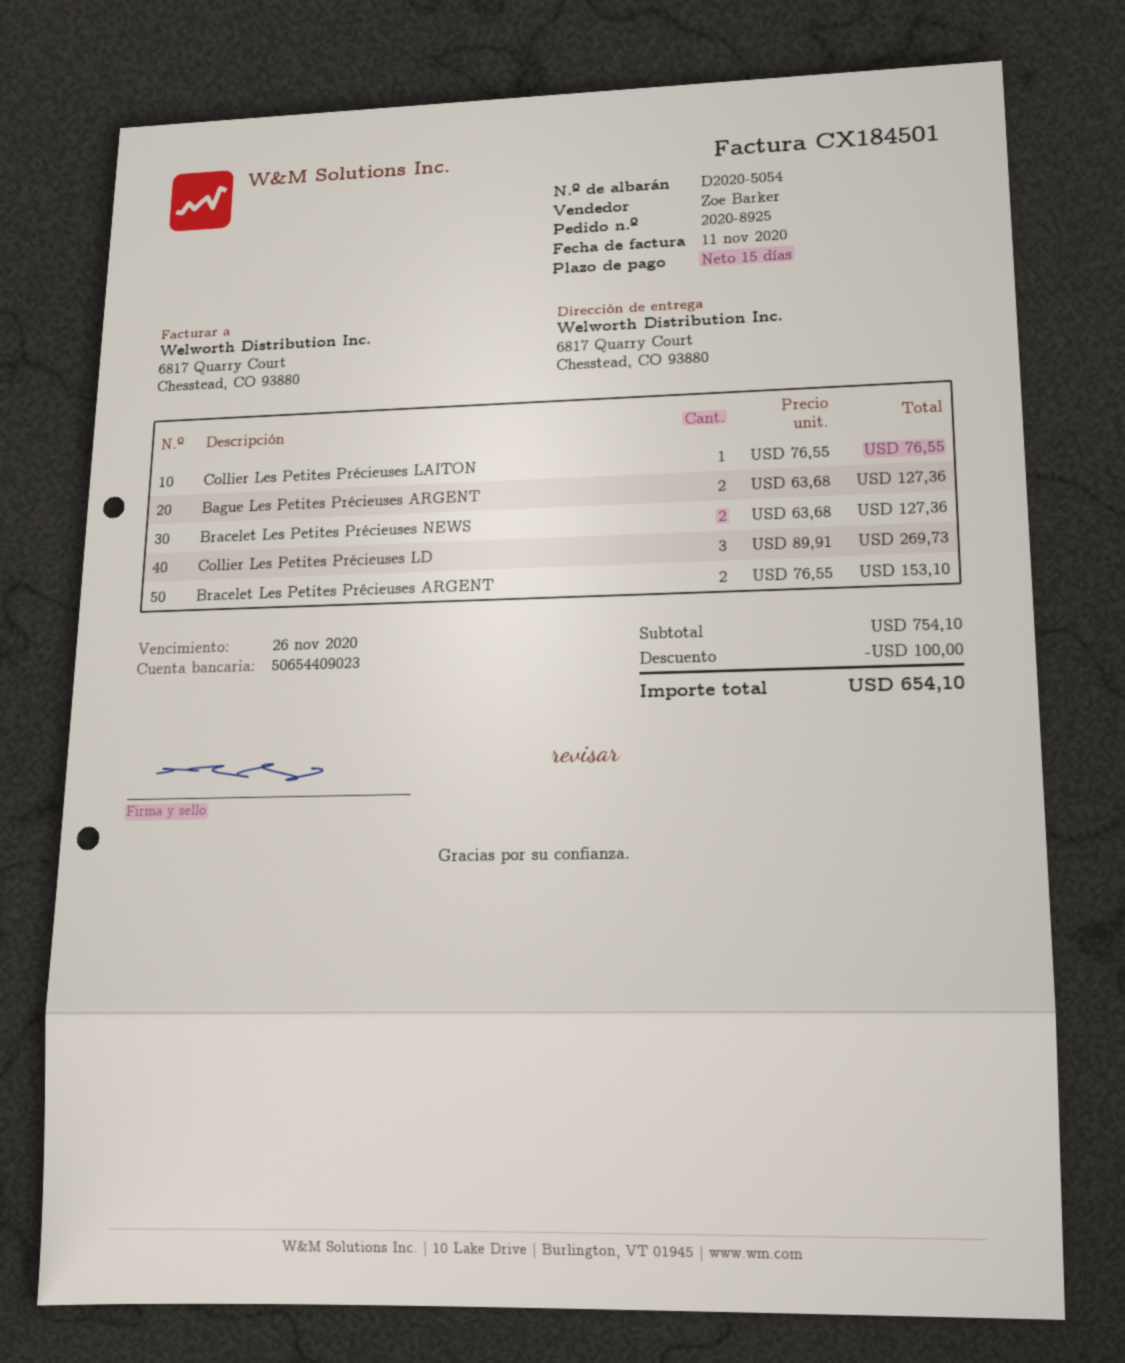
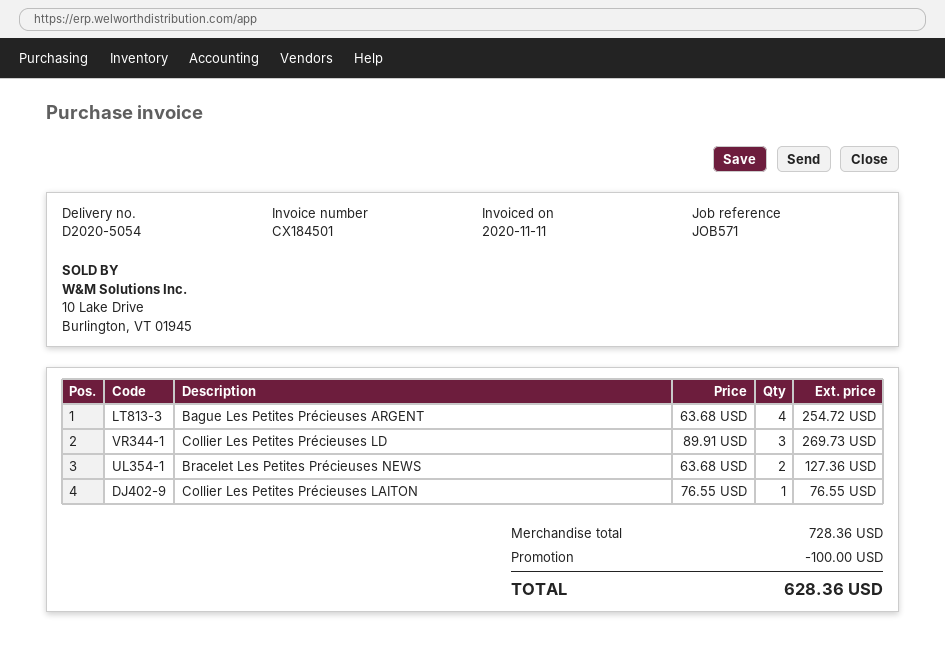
Bague Les Petites Précieuses ARGENT: 2 x 63.68 = 127.36 -> 4 x 63.68 = 254.72
Bracelet Les Petites Précieuses ARGENT: 2 x 76.55 = 153.10 -> none
subtotal: 754.10 -> 728.36
total: 654.10 -> 628.36

